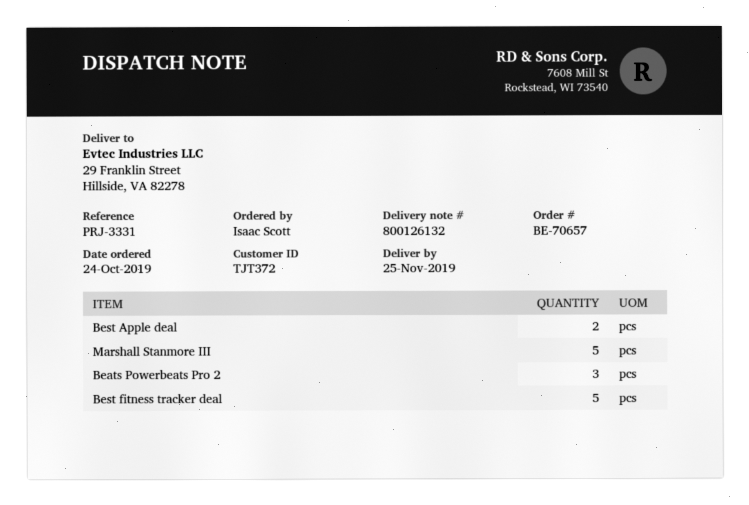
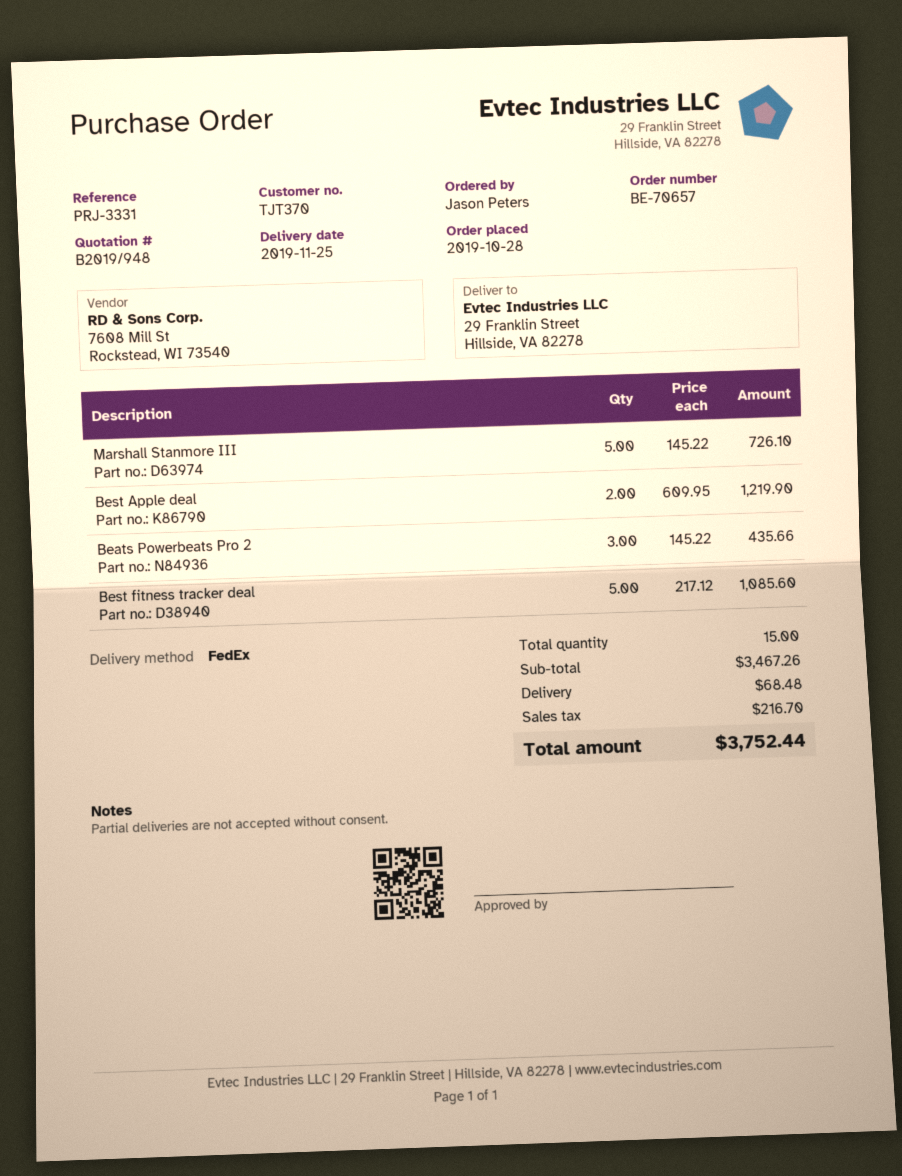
order date: 2019-10-24 -> 2019-10-28
customer number: TJT372 -> TJT370
ordered by: Isaac Scott -> Jason Peters

